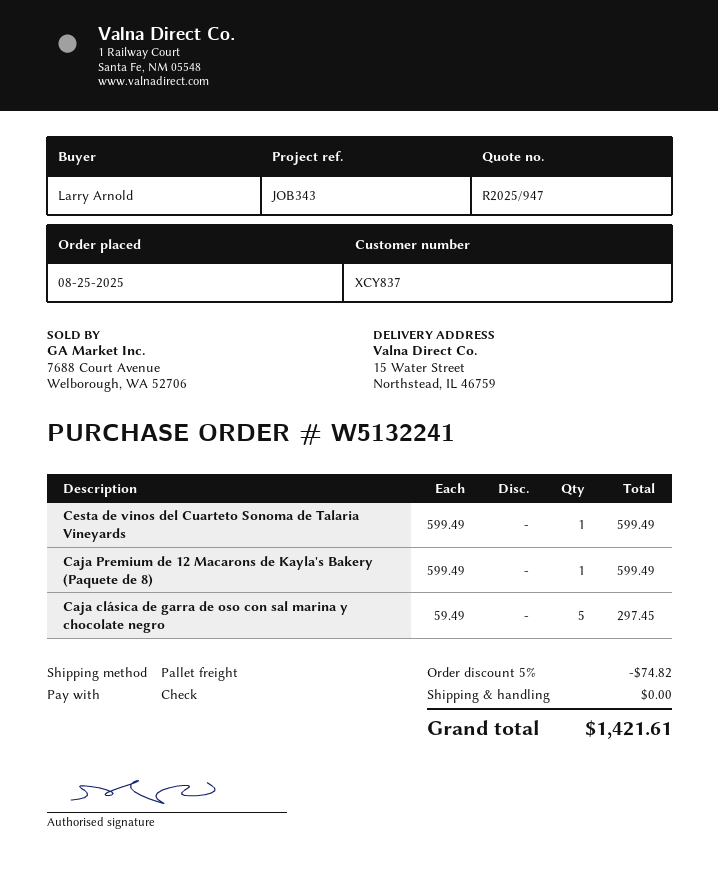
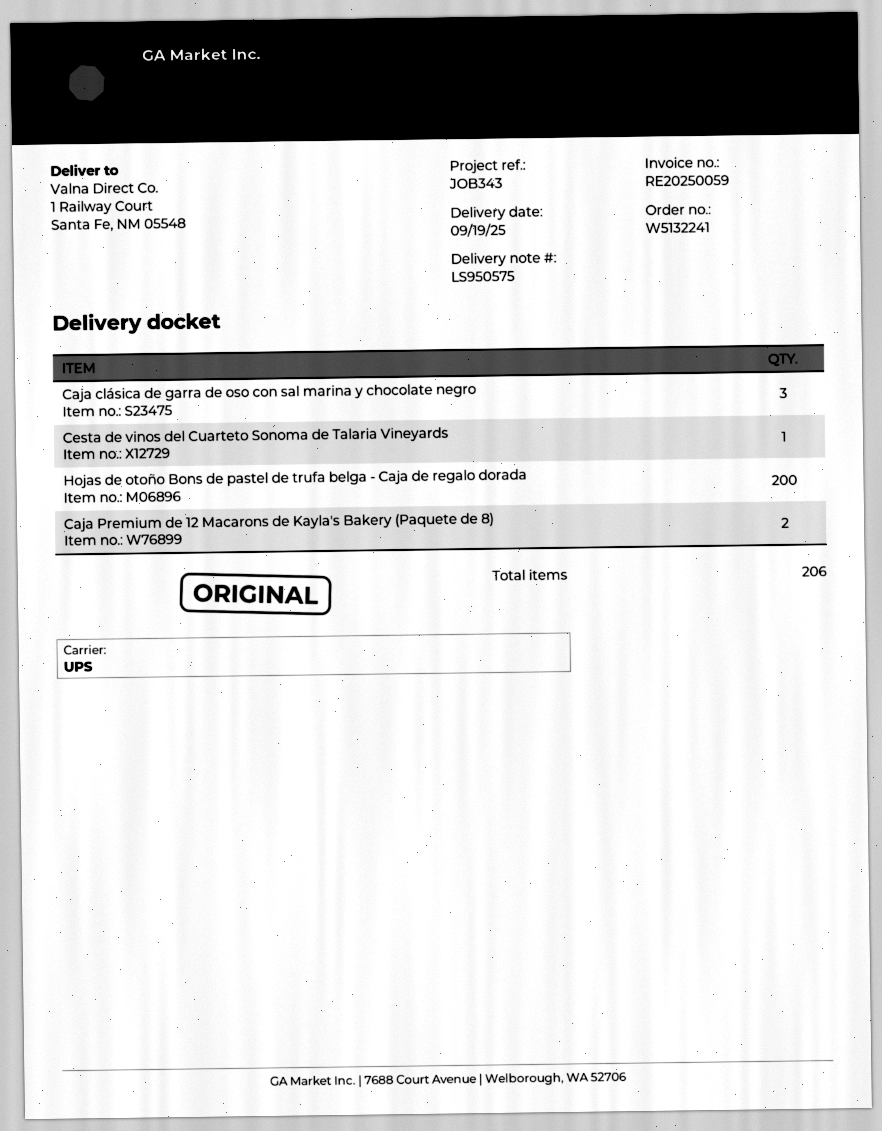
shipping method: pallet freight -> UPS
ship to: 15 Water Street, Northstead, IL 46759 -> 1 Railway Court, Santa Fe, NM 05548
Caja Premium de 12 Macarons de Kayla's Bakery (Paquete de 8): 1 -> 2
Caja clásica de garra de oso con sal marina y chocolate negro: 5 -> 3
Hojas de otoño Bons de pastel de trufa belga - Caja de regalo dorada: none -> 200

